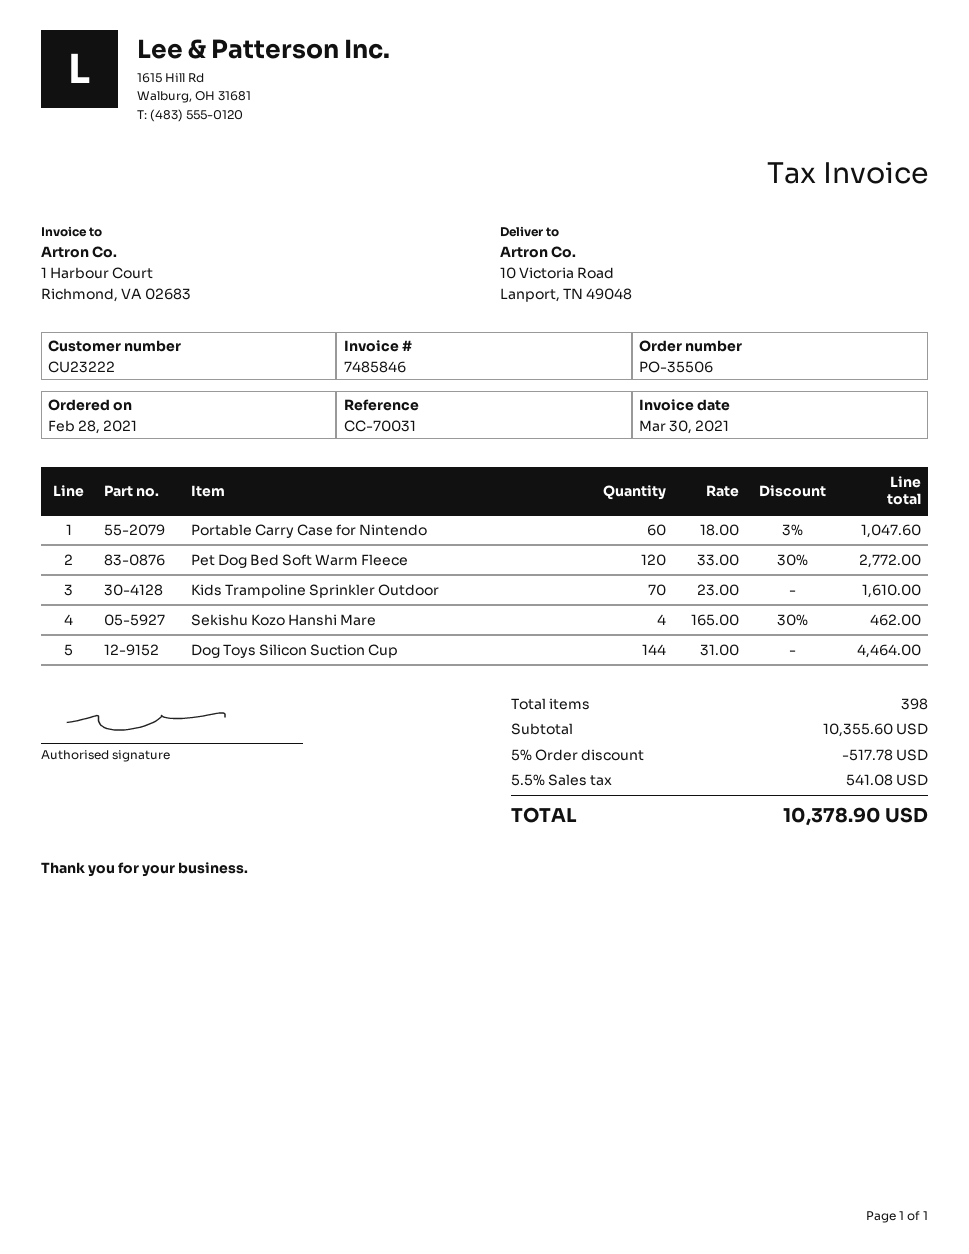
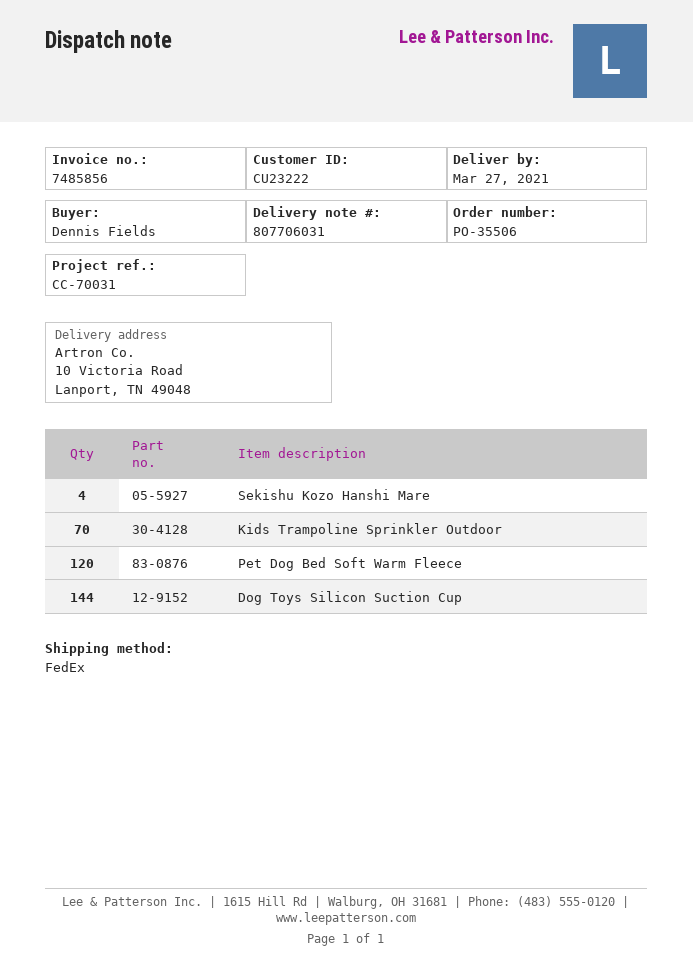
invoice number: 7485846 -> 7485856
Portable Carry Case for Nintendo: 60 -> none

